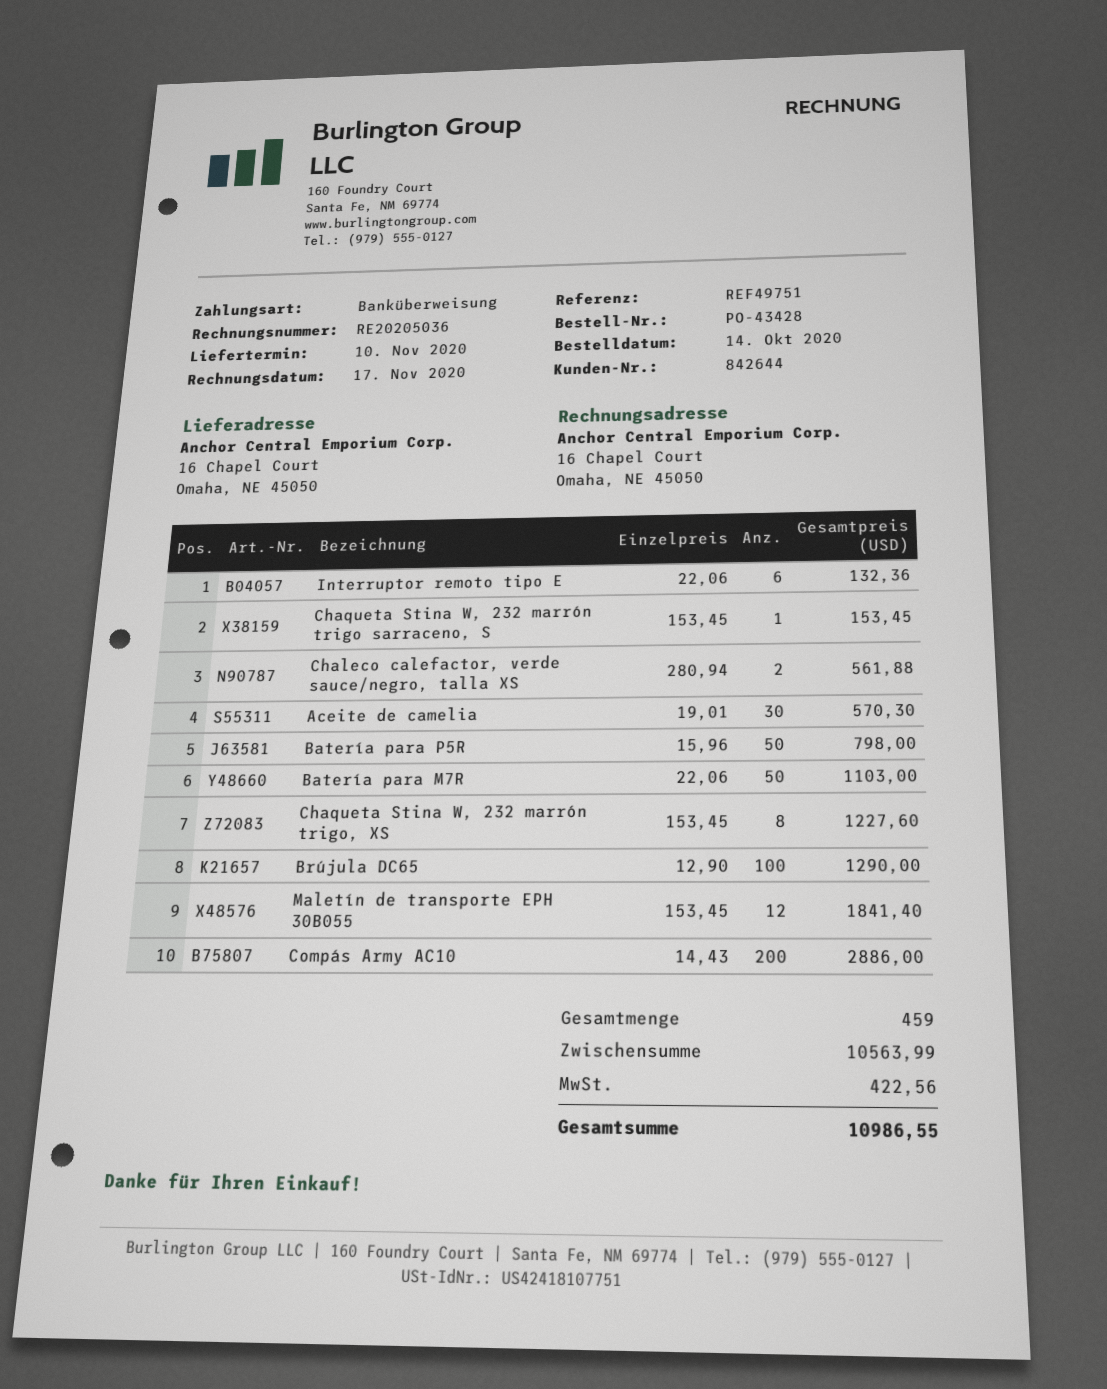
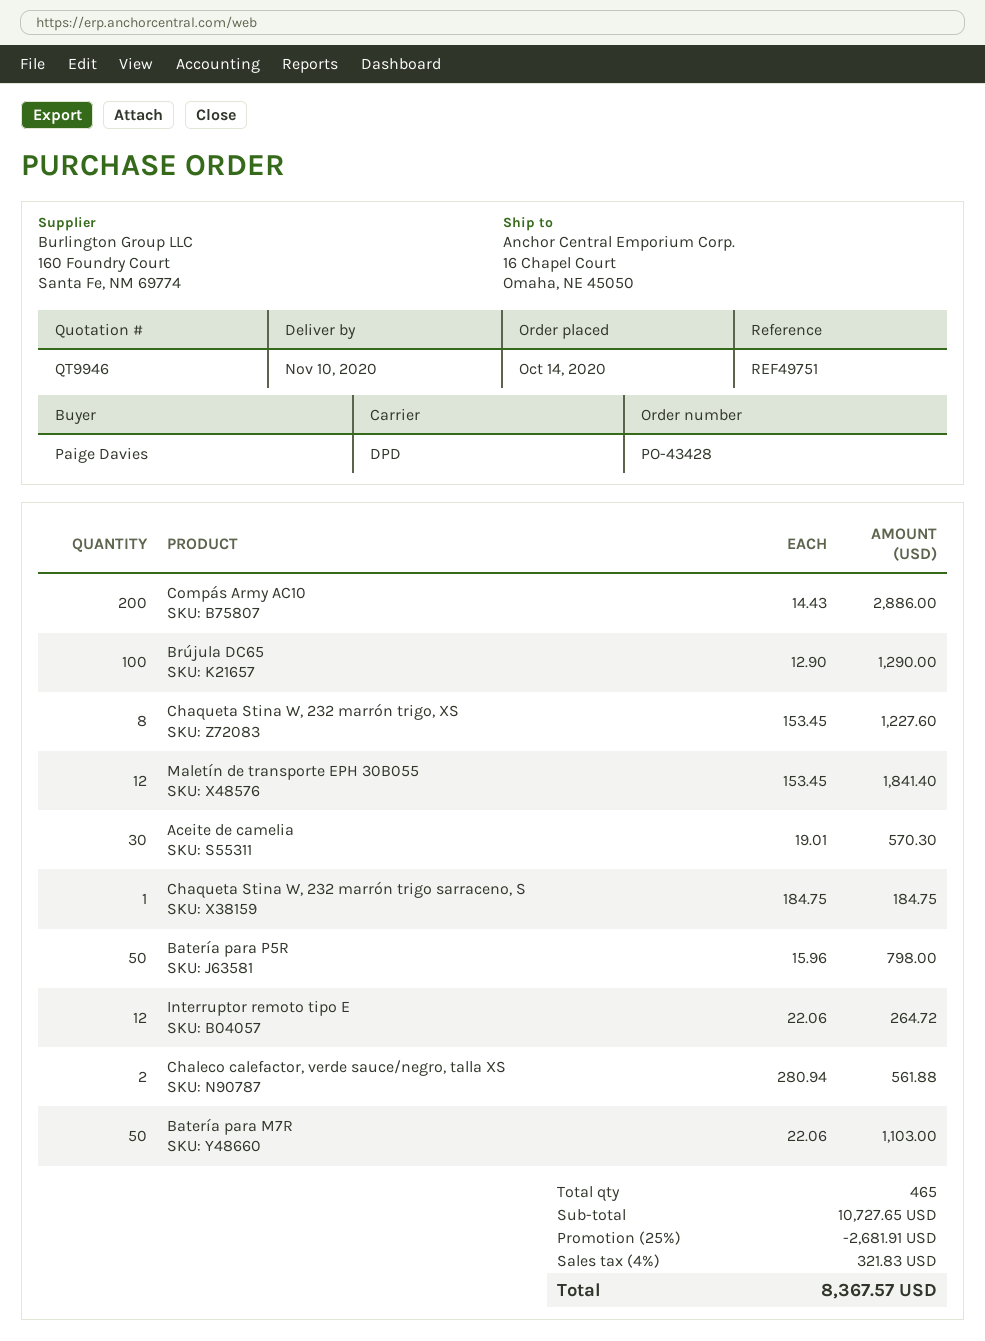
Interruptor remoto tipo E: 6 x 22.06 = 132.36 -> 12 x 22.06 = 264.72
Chaqueta Stina W, 232 marrón trigo sarraceno, S: 1 x 153.45 = 153.45 -> 1 x 184.75 = 184.75
total quantity: 459 -> 465
subtotal: 10563.99 -> 10727.65
discount: none -> 25% = 2681.91
tax: 422.56 -> 321.83
total: 10986.55 -> 8367.57

